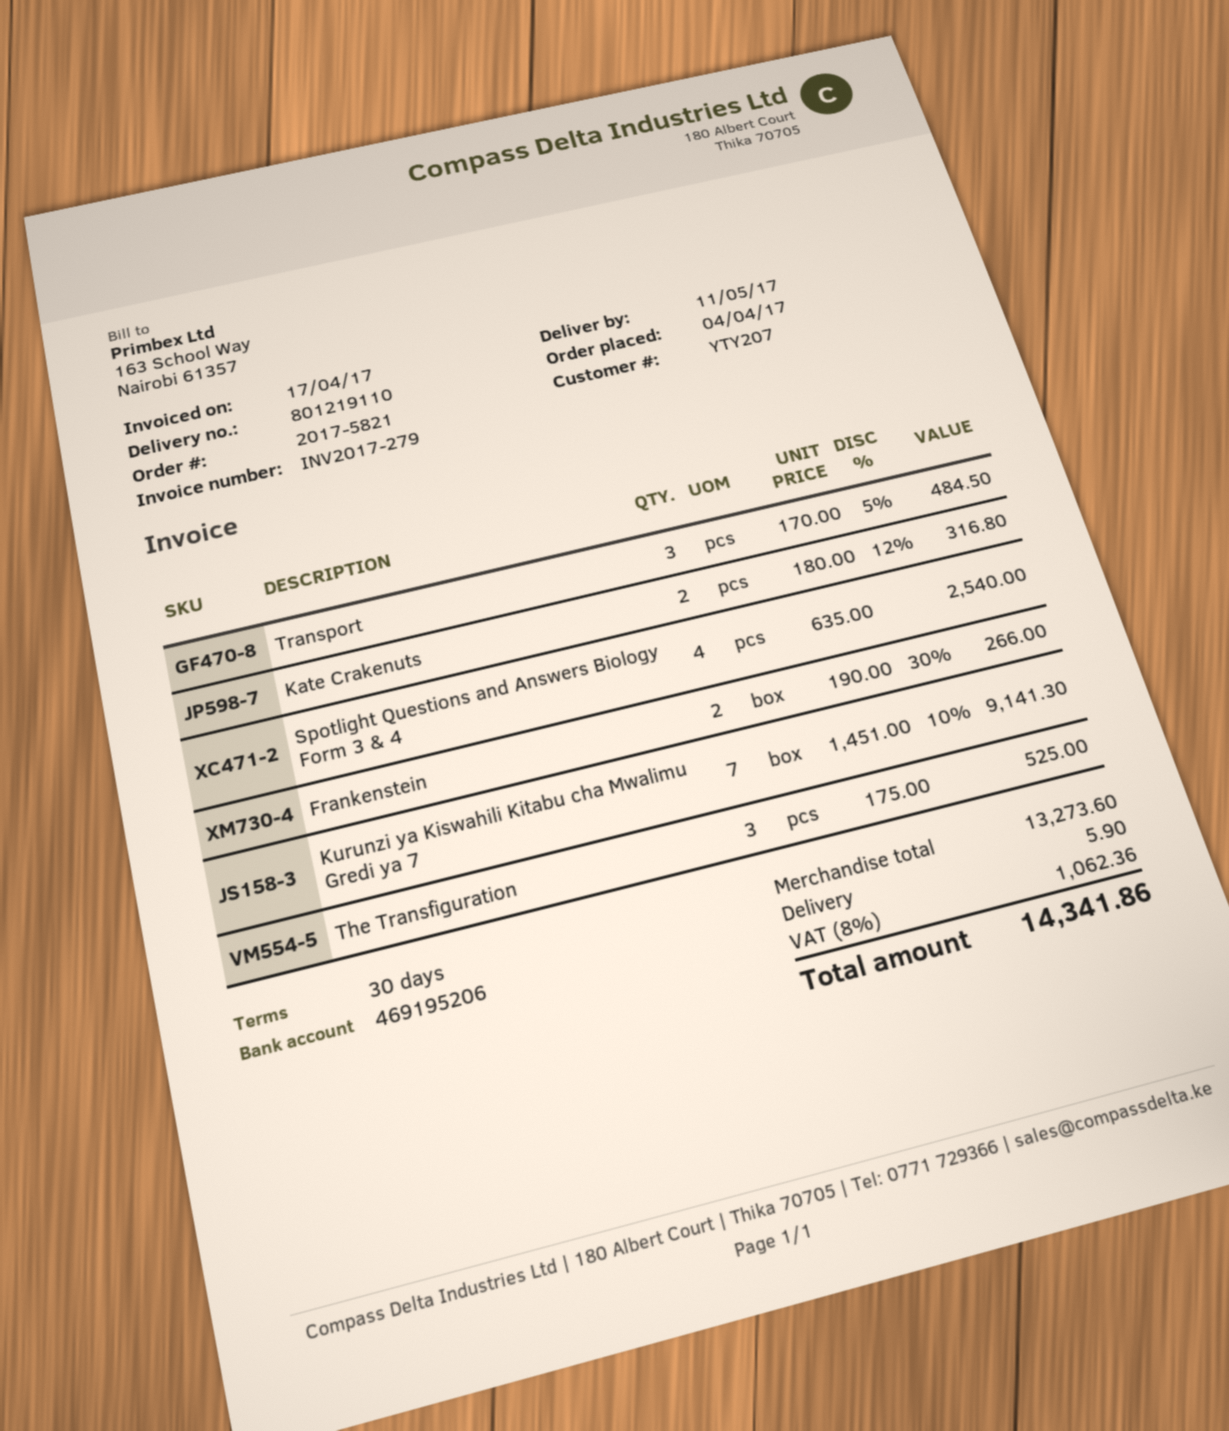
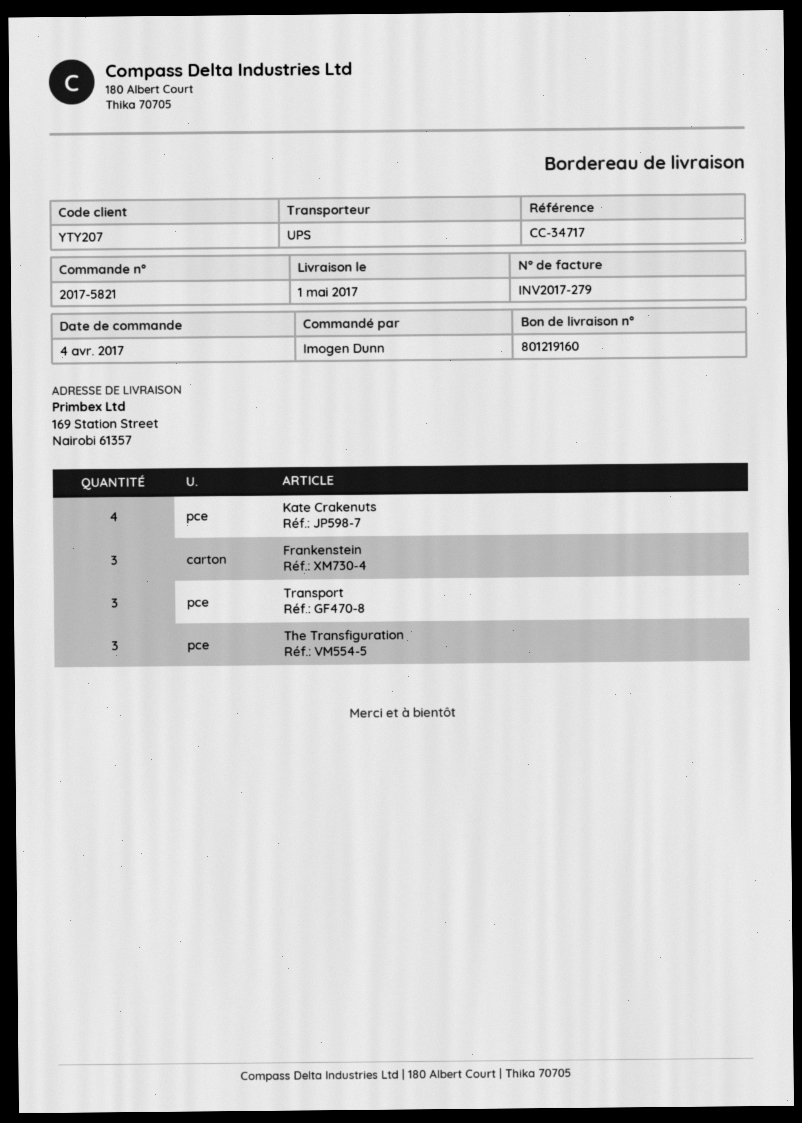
delivery note number: 801219110 -> 801219160
delivery date: 2017-05-11 -> 2017-05-01
Kate Crakenuts: 2 -> 4
Spotlight Questions and Answers Biology Form 3 & 4: 4 -> none
Frankenstein: 2 -> 3
Kurunzi ya Kiswahili Kitabu cha Mwalimu Gredi ya 7: 7 -> none

